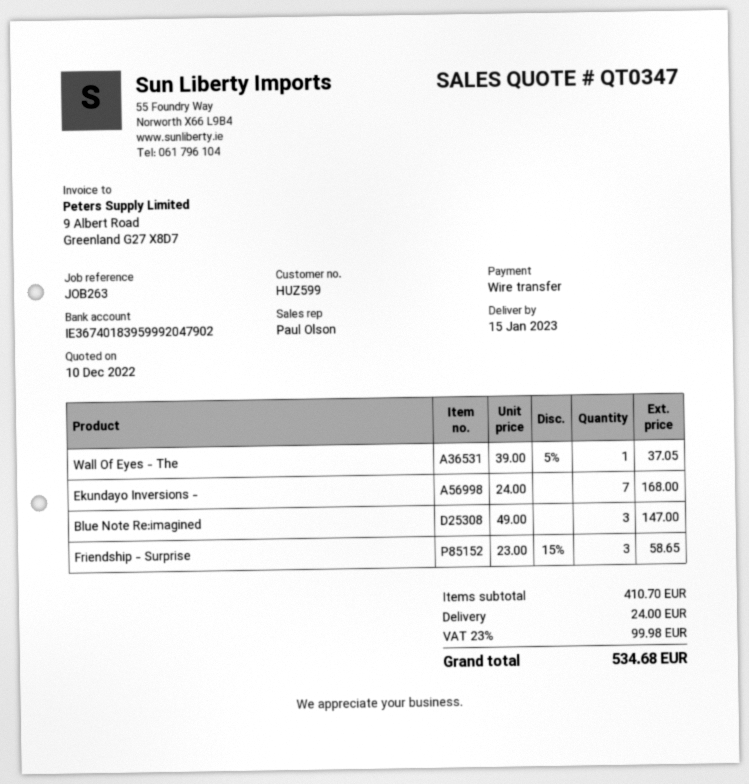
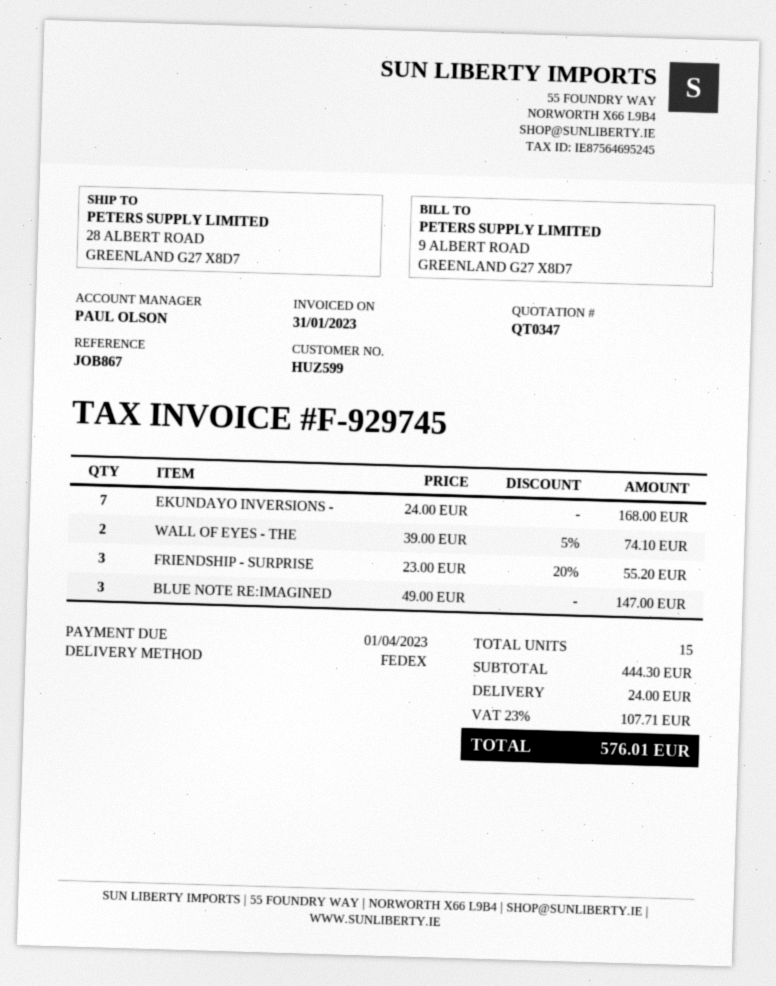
reference: JOB263 -> JOB867
Wall Of Eyes - The: 1 x 39.00 - 5% = 37.05 -> 2 x 39.00 - 5% = 74.10
Friendship - Surprise: 3 x 23.00 - 15% = 58.65 -> 3 x 23.00 - 20% = 55.20
subtotal: 410.70 -> 444.30
tax: 23% = 99.98 -> 23% = 107.71
total: 534.68 -> 576.01

